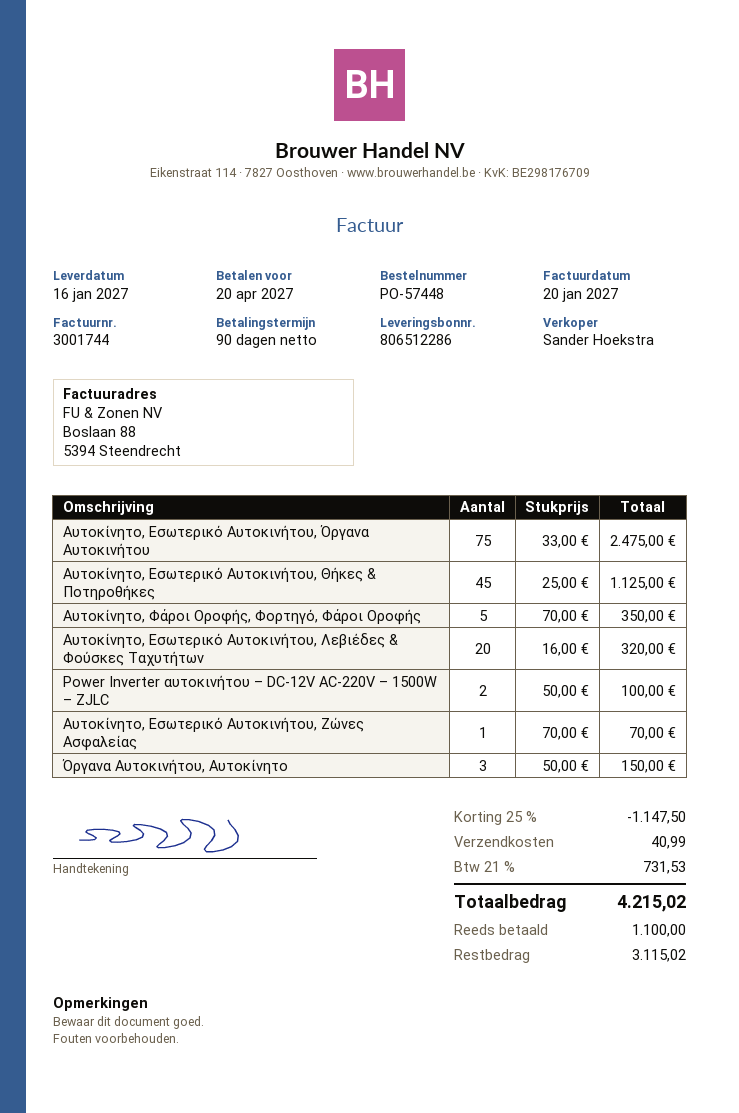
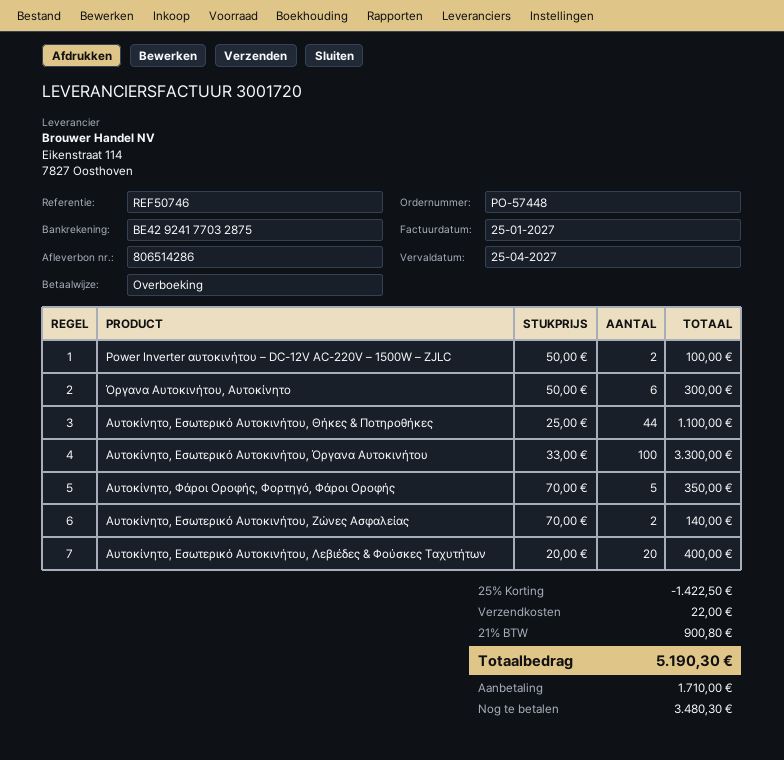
delivery note number: 806512286 -> 806514286
invoice number: 3001744 -> 3001720
invoice date: 2027-01-20 -> 2027-01-25
due date: 2027-04-20 -> 2027-04-25
Αυτοκίνητο, Εσωτερικό Αυτοκινήτου, Όργανα Αυτοκινήτου: 75 x 33.00 = 2475.00 -> 100 x 33.00 = 3300.00
Αυτοκίνητο, Εσωτερικό Αυτοκινήτου, Θήκες & Ποτηροθήκες: 45 x 25.00 = 1125.00 -> 44 x 25.00 = 1100.00
Αυτοκίνητο, Εσωτερικό Αυτοκινήτου, Λεβιέδες & Φούσκες Ταχυτήτων: 20 x 16.00 = 320.00 -> 20 x 20.00 = 400.00
Αυτοκίνητο, Εσωτερικό Αυτοκινήτου, Ζώνες Ασφαλείας: 1 x 70.00 = 70.00 -> 2 x 70.00 = 140.00
Όργανα Αυτοκινήτου, Αυτοκίνητο: 3 x 50.00 = 150.00 -> 6 x 50.00 = 300.00
discount: 25% = 1147.50 -> 25% = 1422.50
shipping: 40.99 -> 22.00
tax: 21% = 731.53 -> 21% = 900.80
total: 4215.02 -> 5190.30
deposit: 1100.00 -> 1710.00
balance: 3115.02 -> 3480.30

